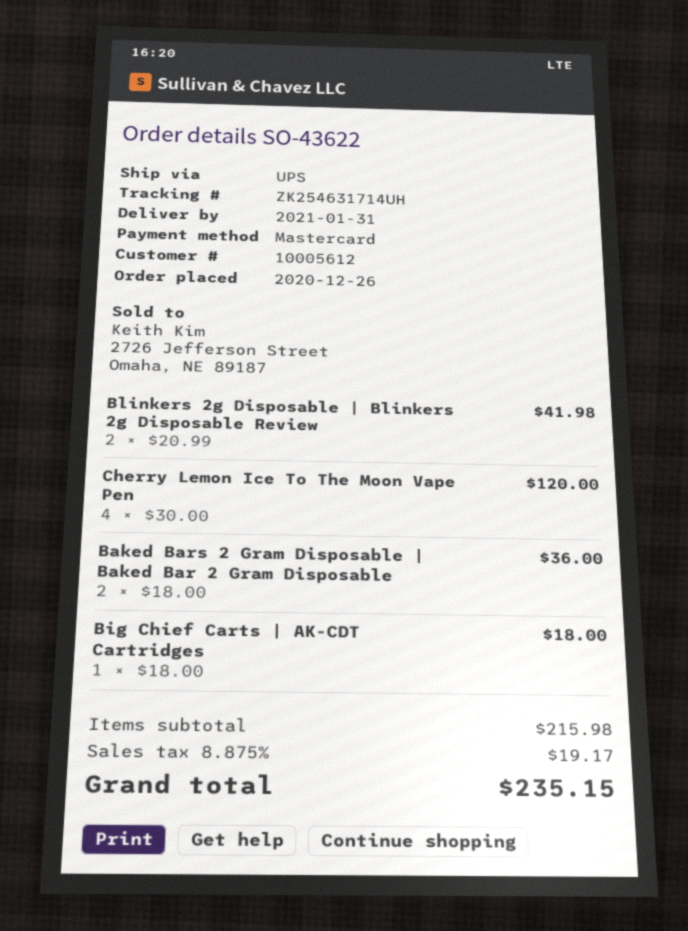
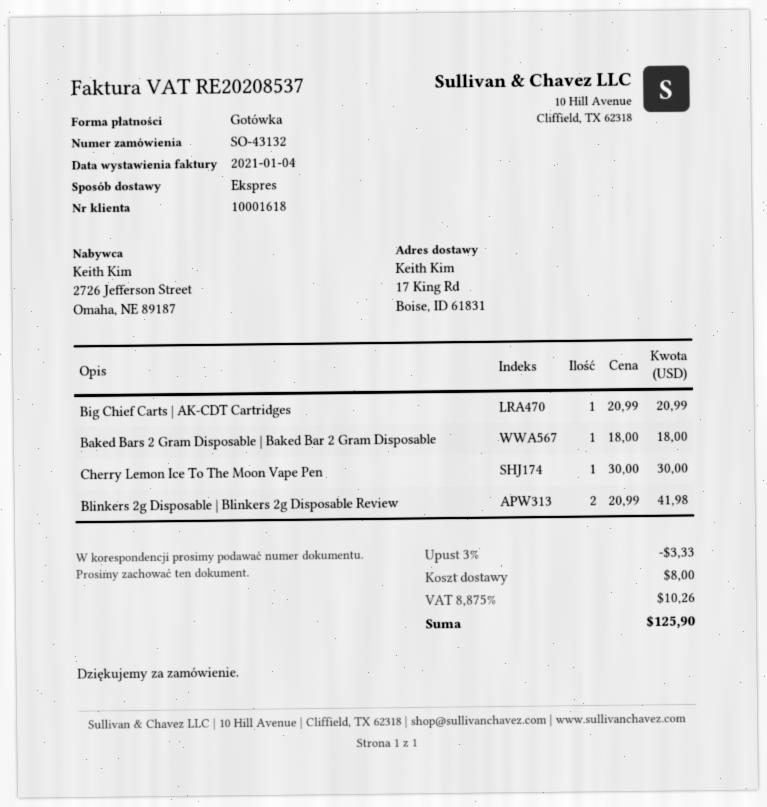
order number: SO-43622 -> SO-43132
customer number: 10005612 -> 10001618
payment method: Mastercard -> cash
shipping method: UPS -> express
Cherry Lemon Ice To The Moon Vape Pen: 4 x 30.00 = 120.00 -> 1 x 30.00 = 30.00
Baked Bars 2 Gram Disposable | Baked Bar 2 Gram Disposable: 2 x 18.00 = 36.00 -> 1 x 18.00 = 18.00
Big Chief Carts | AK-CDT Cartridges: 1 x 18.00 = 18.00 -> 1 x 20.99 = 20.99
discount: none -> 3% = 3.33
shipping: none -> 8.00
tax: 8.875% = 19.17 -> 8.875% = 10.26
total: 235.15 -> 125.90

